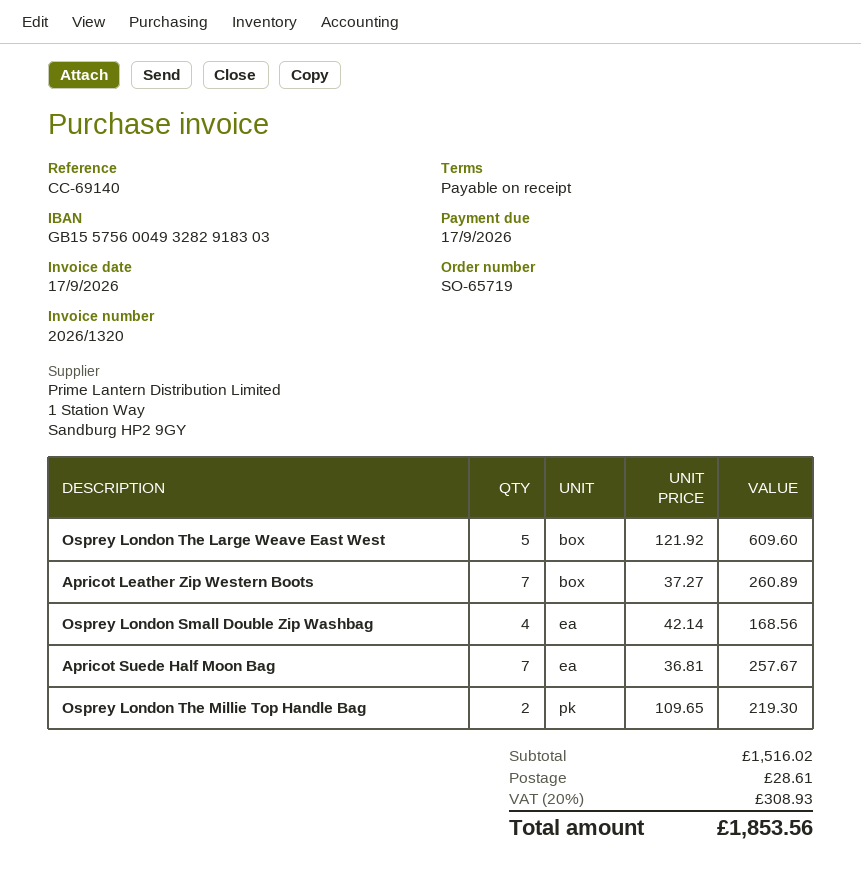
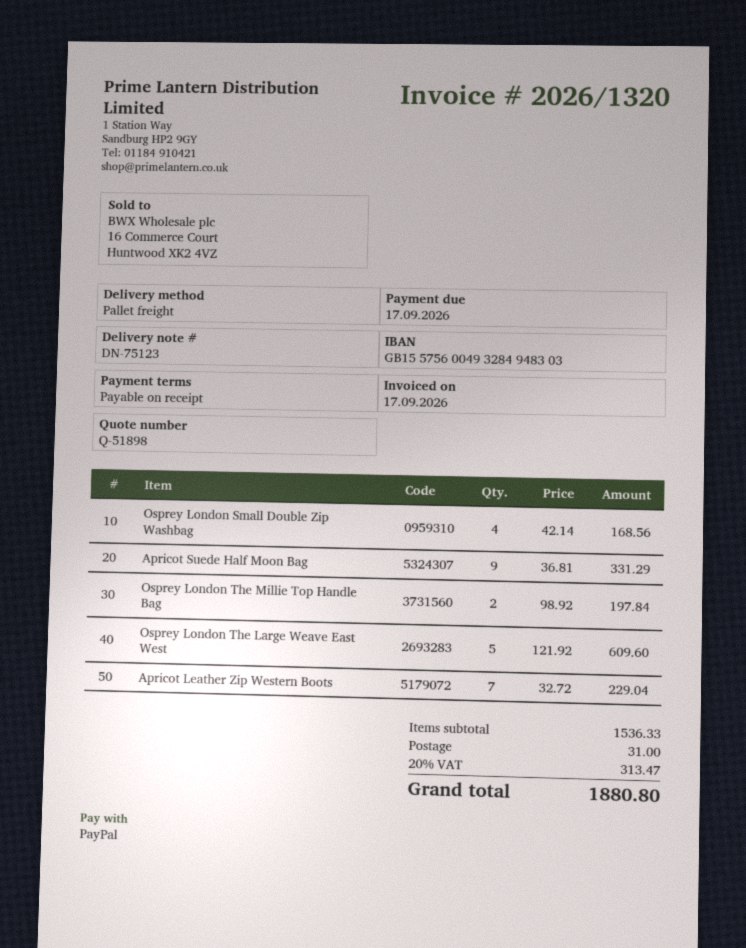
bank account: GB15575600493282918303 -> GB15575600493284948303
Apricot Leather Zip Western Boots: 7 x 37.27 = 260.89 -> 7 x 32.72 = 229.04
Apricot Suede Half Moon Bag: 7 x 36.81 = 257.67 -> 9 x 36.81 = 331.29
Osprey London The Millie Top Handle Bag: 2 x 109.65 = 219.30 -> 2 x 98.92 = 197.84
subtotal: 1516.02 -> 1536.33
shipping: 28.61 -> 31.00
tax: 20% = 308.93 -> 20% = 313.47
total: 1853.56 -> 1880.80

